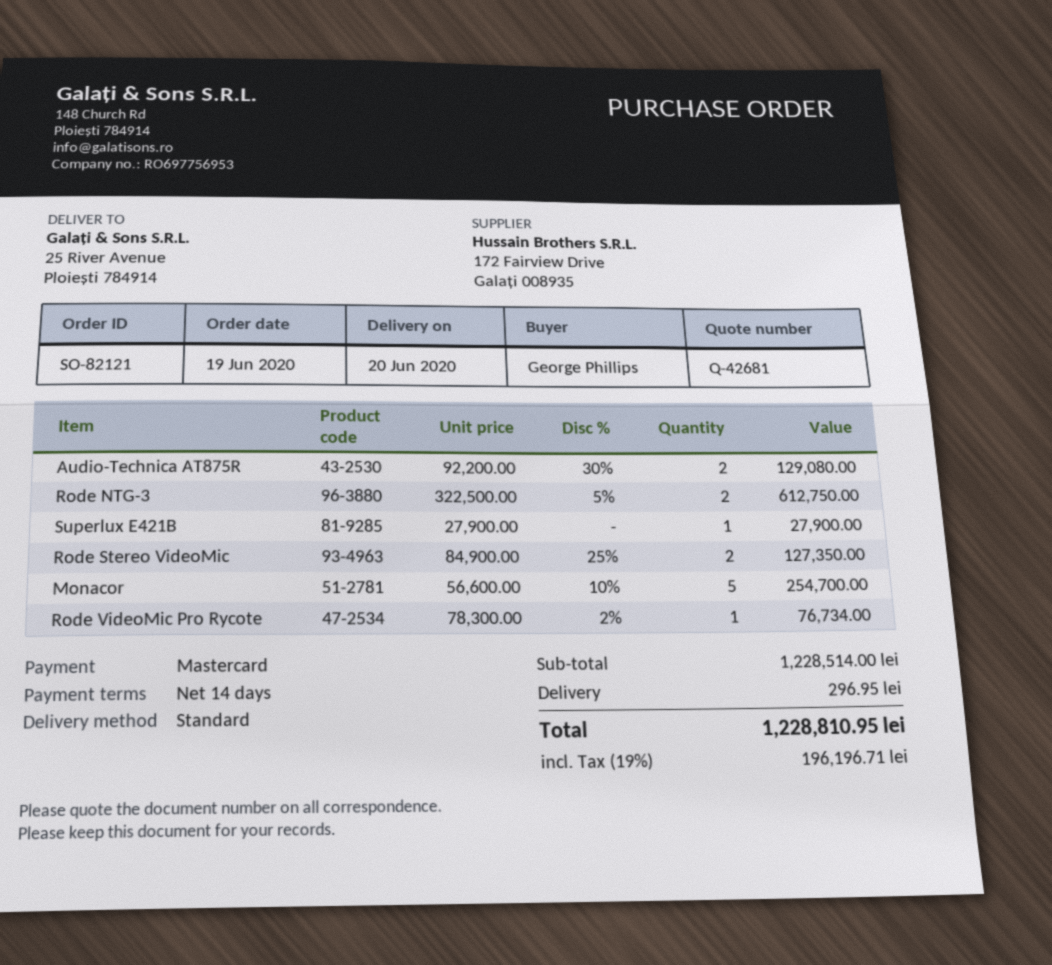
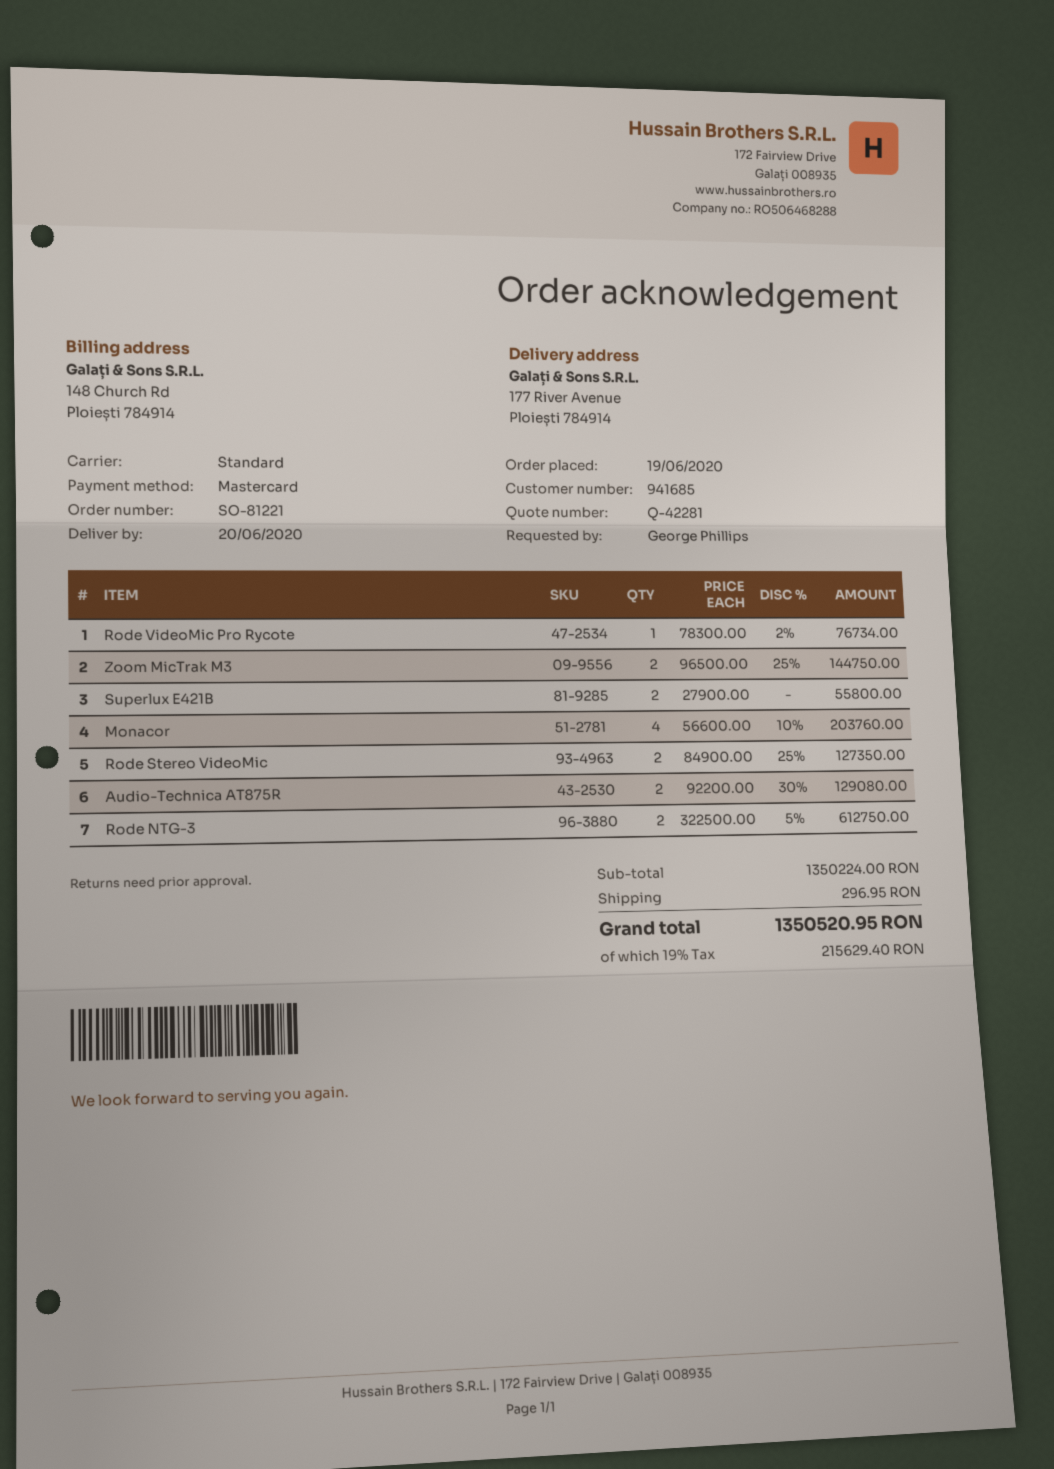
quote number: Q-42681 -> Q-42281
order number: SO-82121 -> SO-81221
ship to: 25 River Avenue, Ploiești 784914 -> 177 River Avenue, Ploiești 784914
Superlux E421B: 1 x 27900.00 = 27900.00 -> 2 x 27900.00 = 55800.00
Monacor: 5 x 56600.00 - 10% = 254700.00 -> 4 x 56600.00 - 10% = 203760.00
Zoom MicTrak M3: none -> 2 x 96500.00 - 25% = 144750.00
subtotal: 1228514.00 -> 1350224.00
tax: 19% = 196196.71 -> 19% = 215629.40
total: 1228810.95 -> 1350520.95

